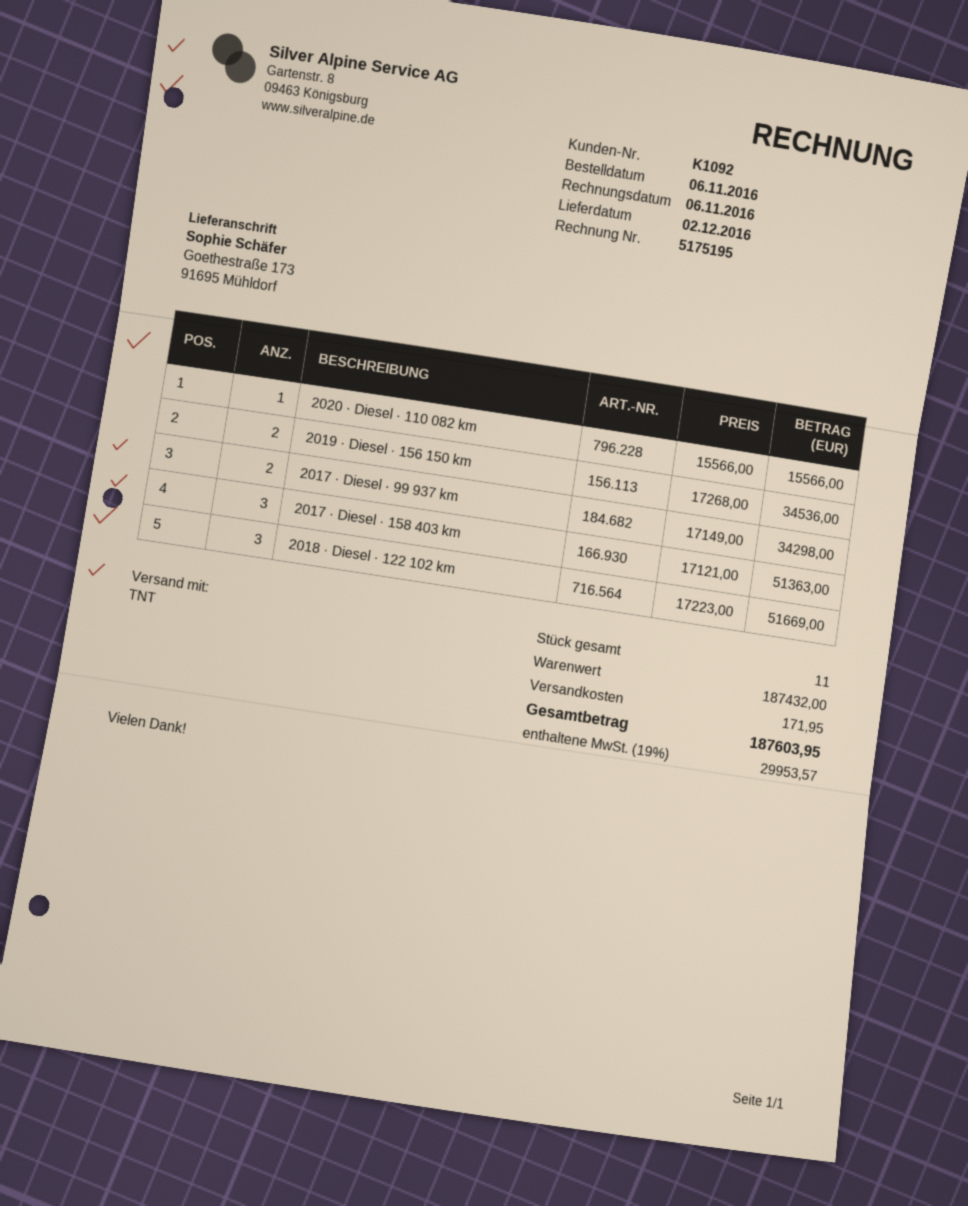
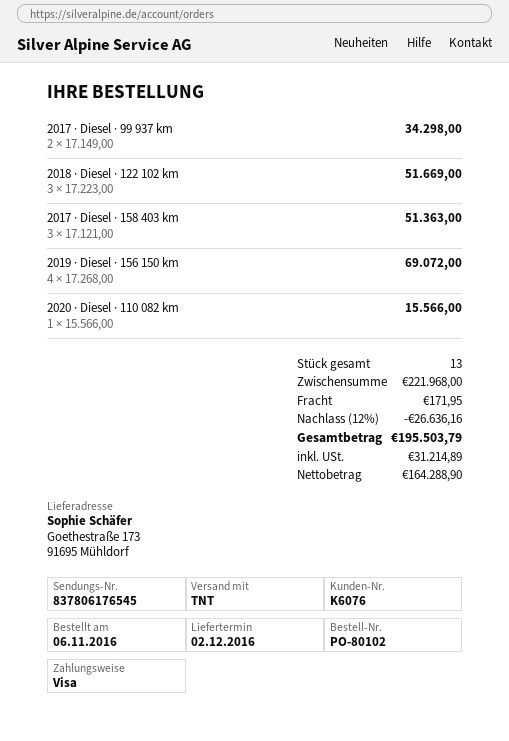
customer number: K1092 -> K6076
2019 · Diesel · 156 150 km: 2 x 17268.00 = 34536.00 -> 4 x 17268.00 = 69072.00
total quantity: 11 -> 13
subtotal: 187432.00 -> 221968.00
discount: none -> 12% = 26636.16
tax: 29953.57 -> 31214.89
total: 187603.95 -> 195503.79

